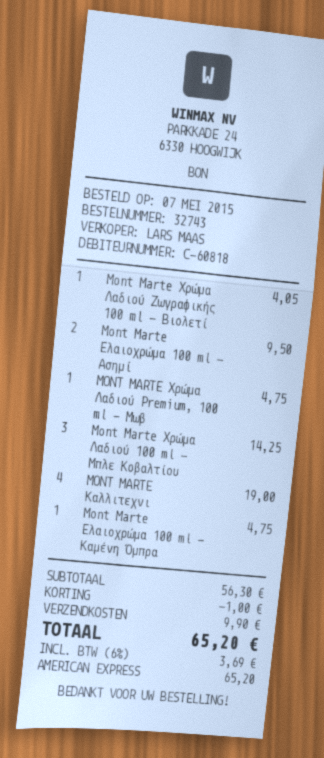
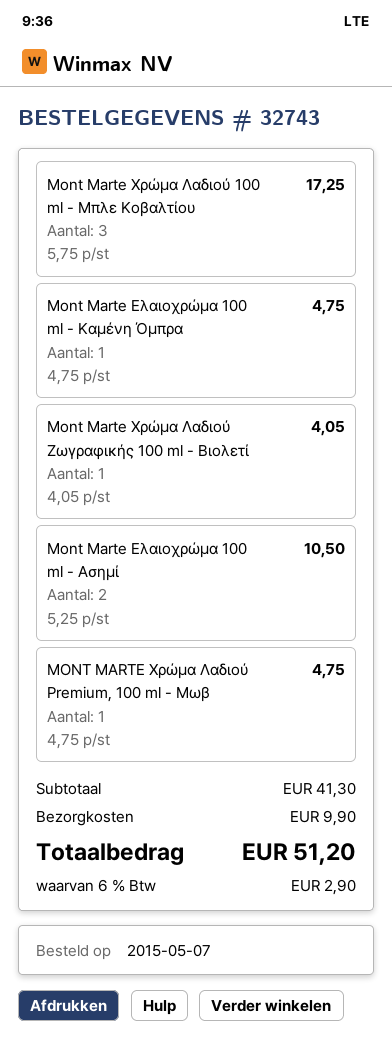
Mont Marte Ελαιοχρώμα 100 ml - Ασημί: 2 for 9.50 -> 2 for 10.50
Mont Marte Χρώμα Λαδιού 100 ml - Μπλε Κοβαλτίου: 3 for 14.25 -> 3 for 17.25
MONT MARTE Καλλιτεχνι: 4 for 19.00 -> none
subtotal: 56.30 -> 41.30
discount: 1.00 -> none
tax: 6% = 3.69 -> 6% = 2.90
total: 65.20 -> 51.20

